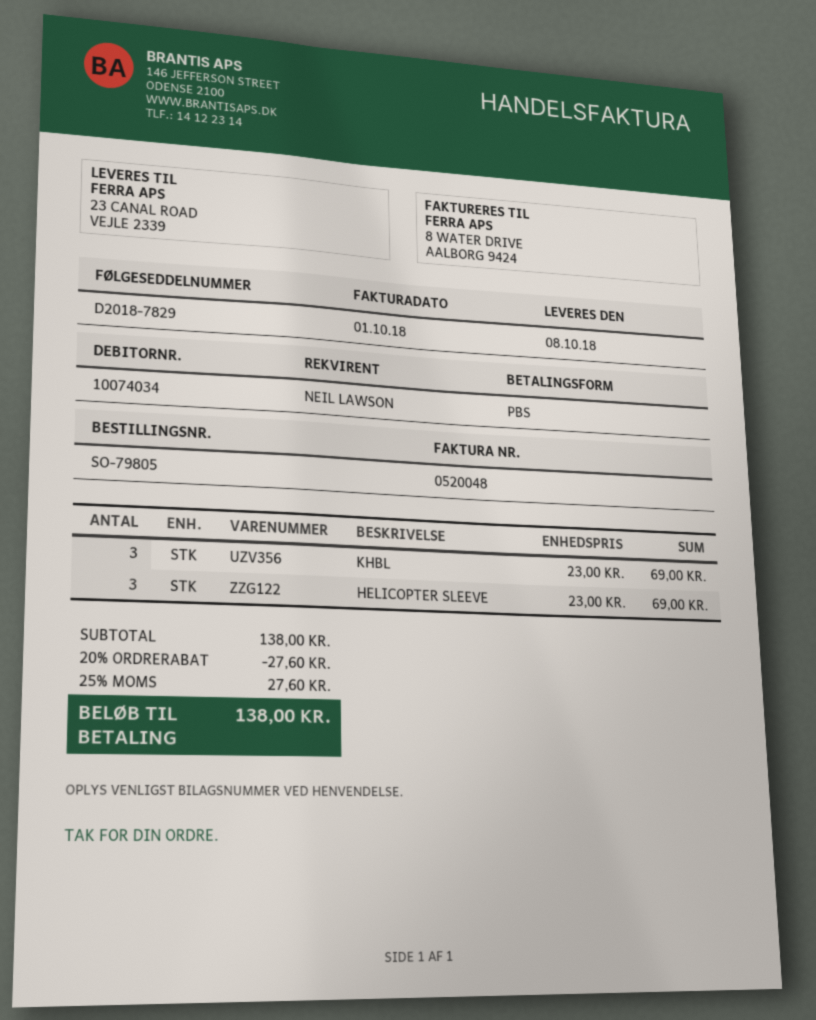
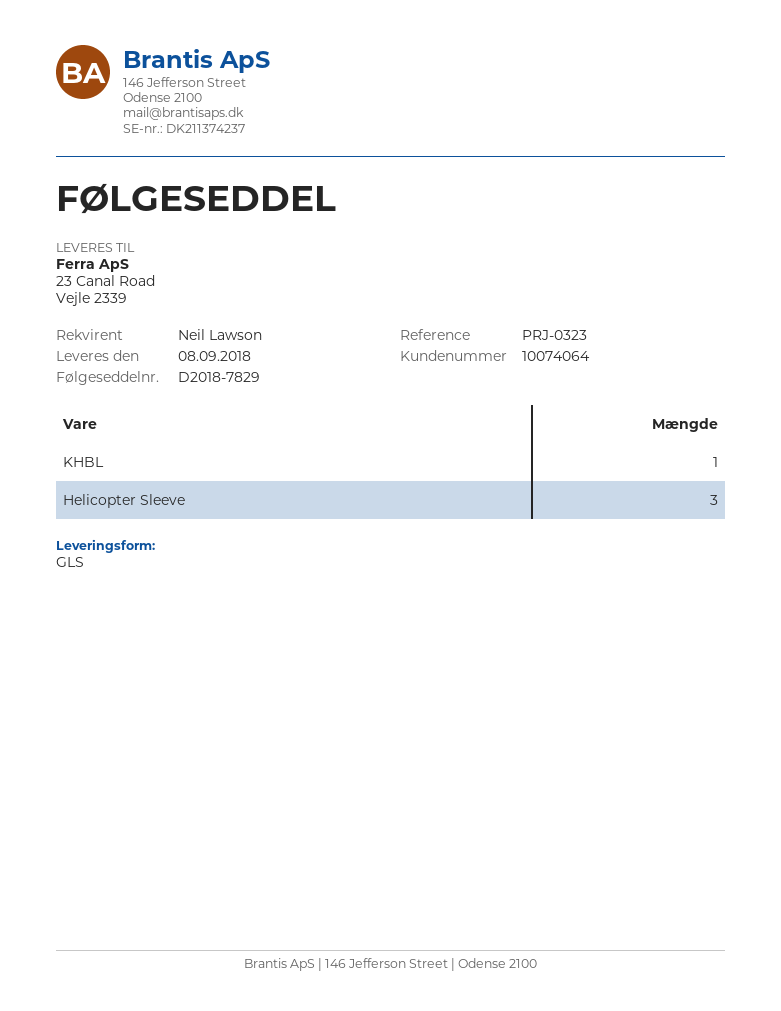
delivery date: 2018-10-08 -> 2018-09-08
customer number: 10074034 -> 10074064
KHBL: 3 -> 1

